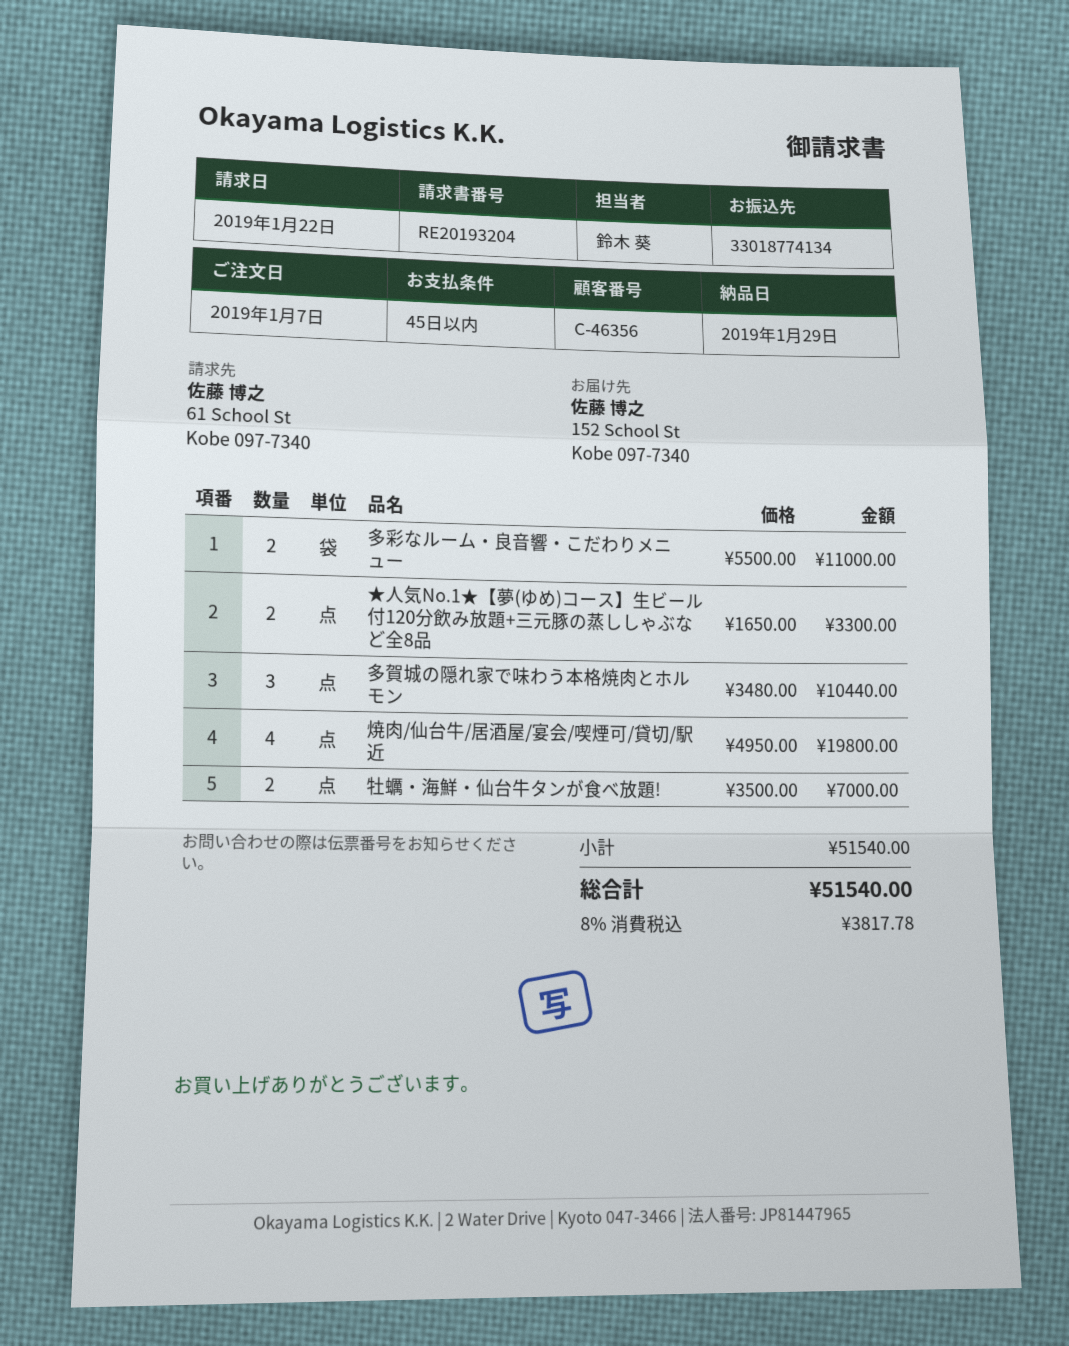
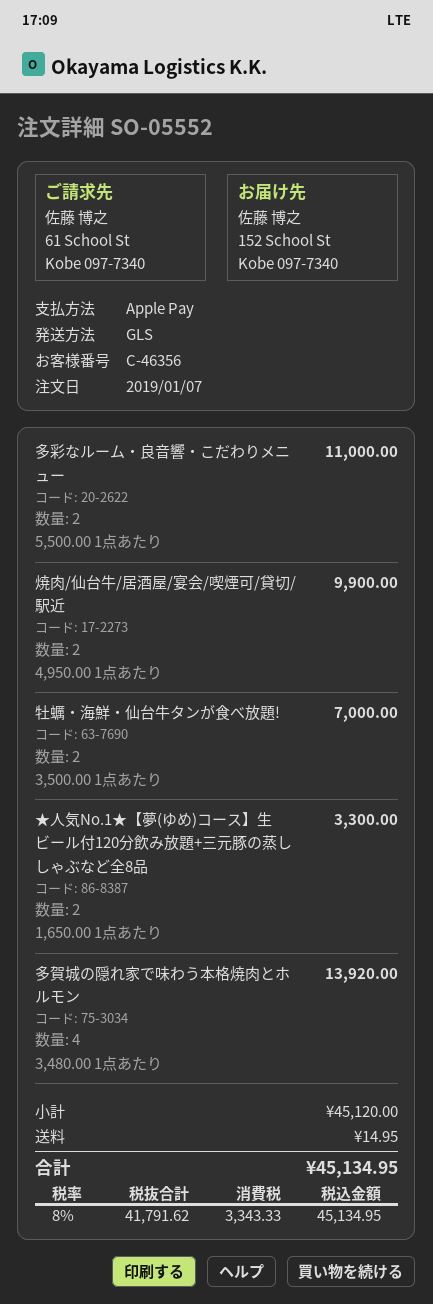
多賀城の隠れ家で味わう本格焼肉とホルモン: 3 x 3480.00 = 10440.00 -> 4 x 3480.00 = 13920.00
焼肉/仙台牛/居酒屋/宴会/喫煙可/貸切/駅近: 4 x 4950.00 = 19800.00 -> 2 x 4950.00 = 9900.00
subtotal: 51540.00 -> 45120.00
shipping: none -> 14.95
tax: 8% = 3817.78 -> 8% = 3343.33
total: 51540.00 -> 45134.95

